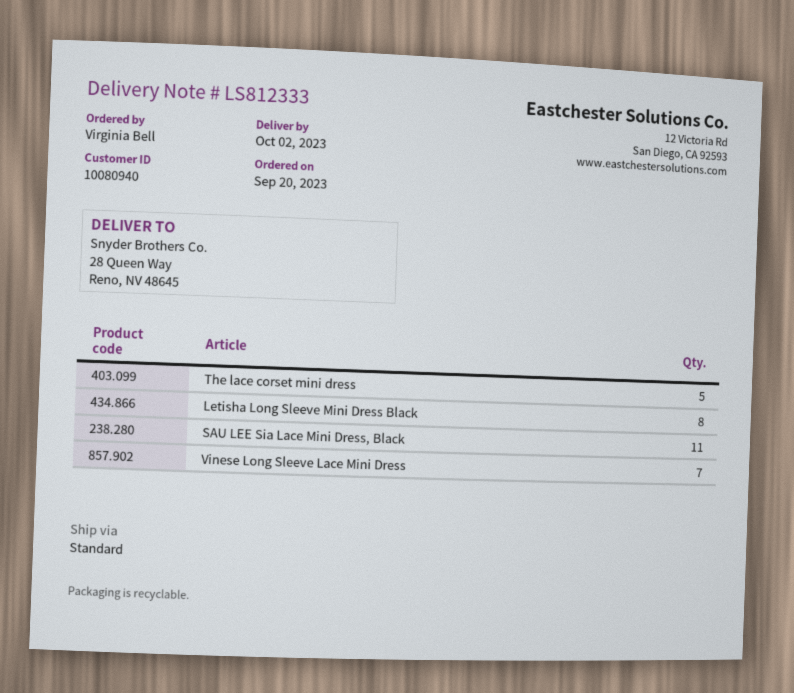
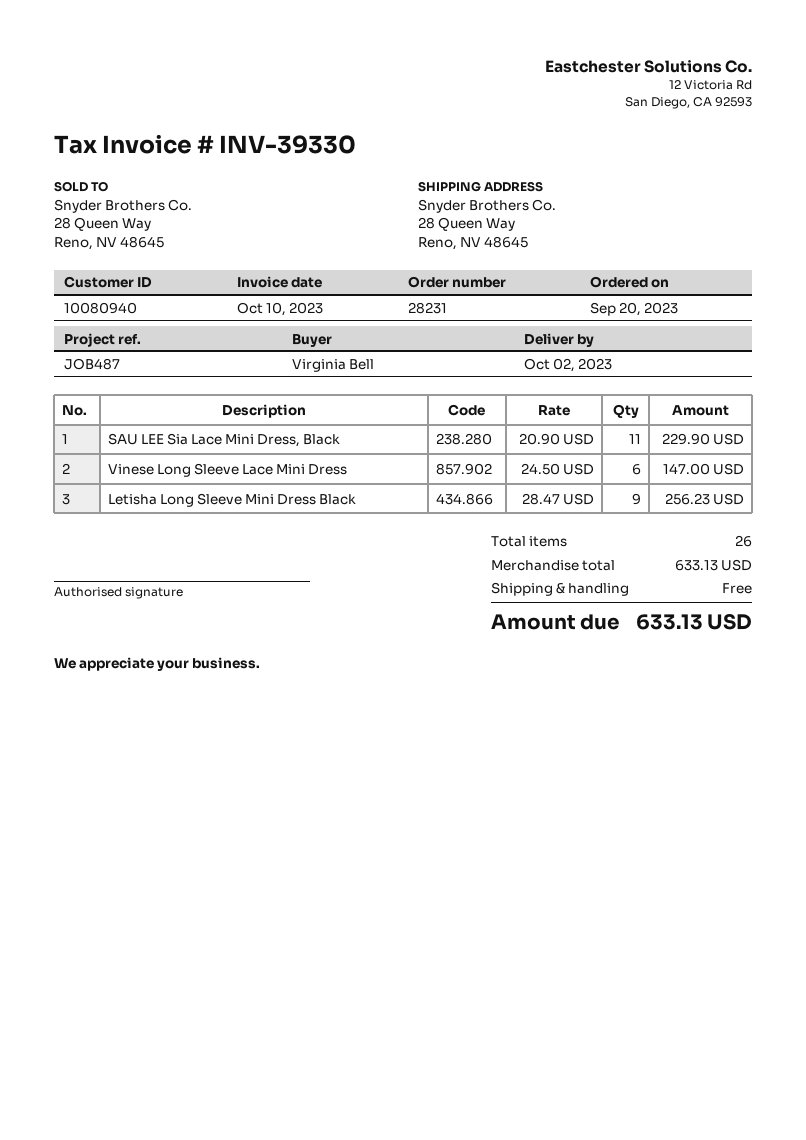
The lace corset mini dress: 5 -> none
Letisha Long Sleeve Mini Dress Black: 8 -> 9
Vinese Long Sleeve Lace Mini Dress: 7 -> 6

